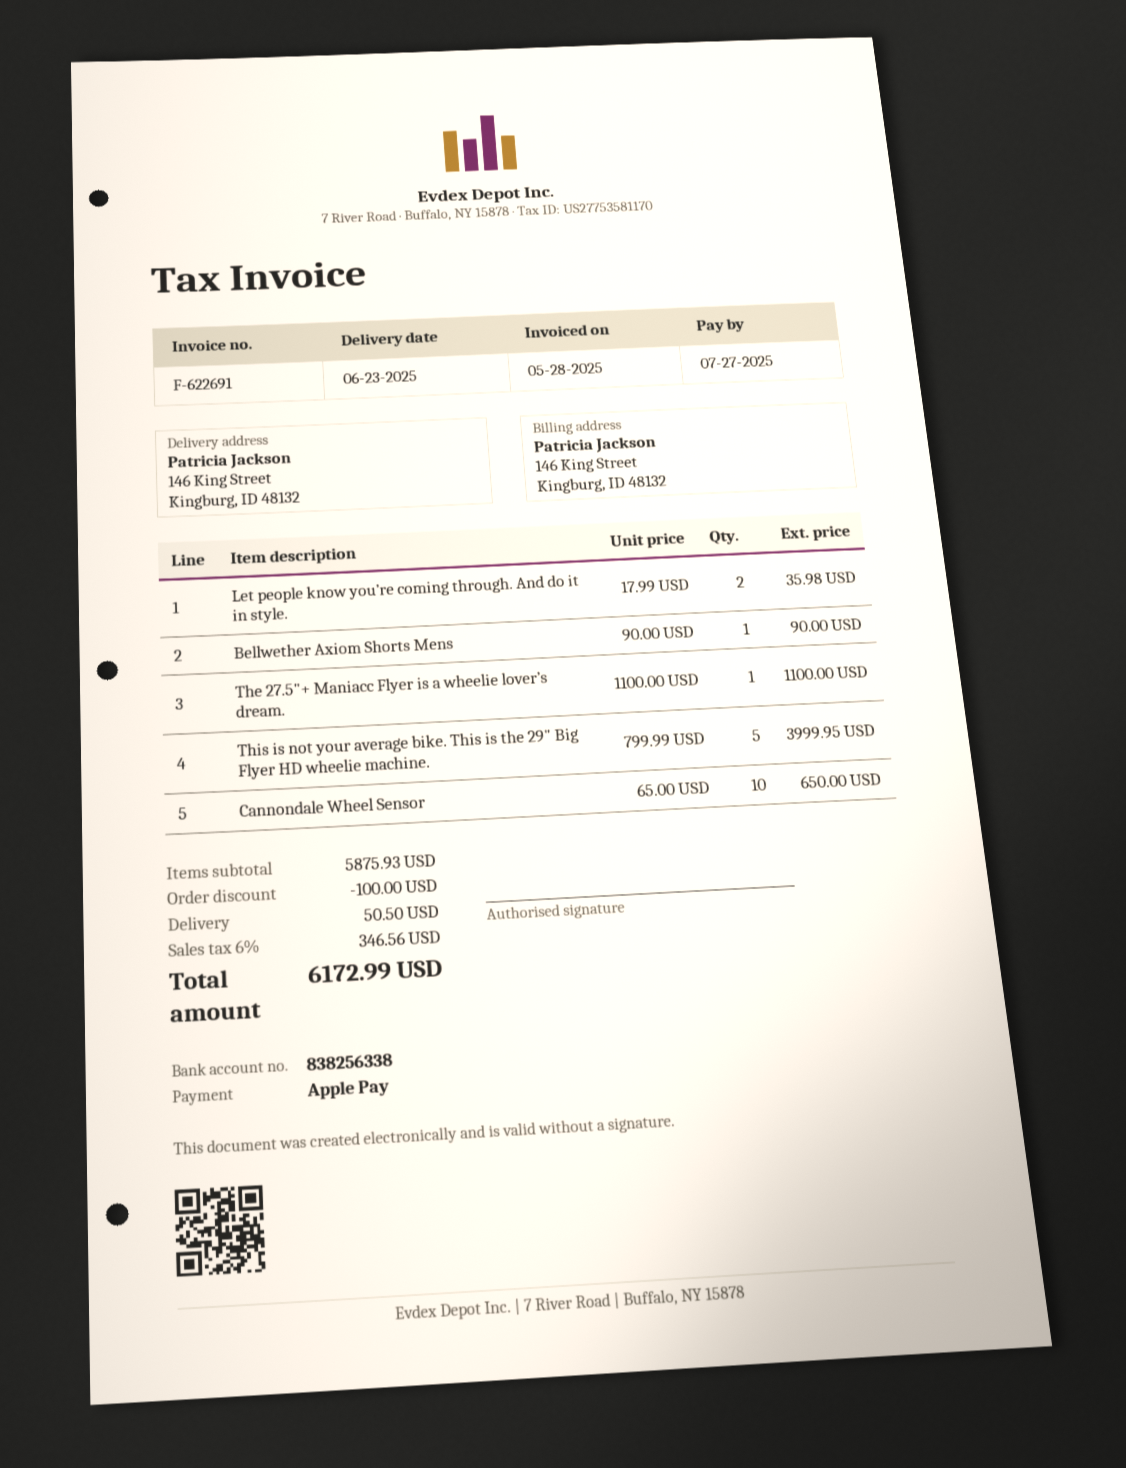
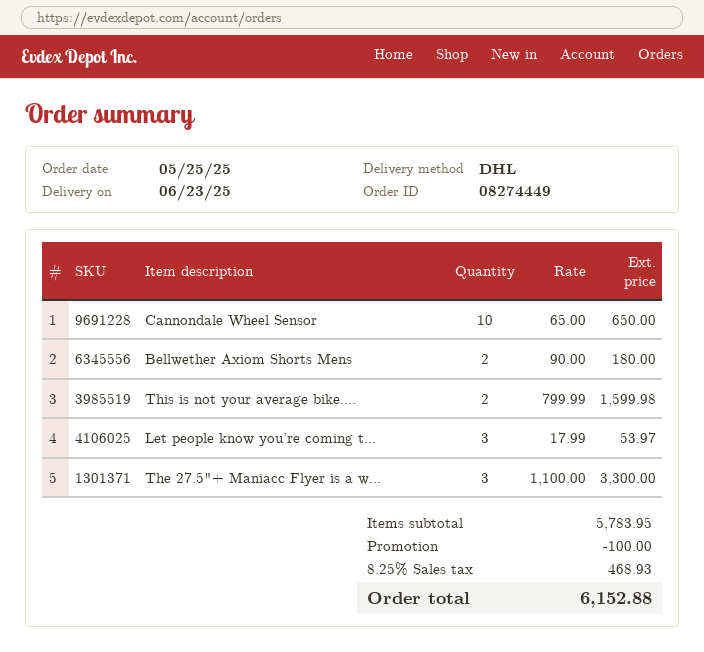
Let people know you’re coming through. And do it in style.: 2 x 17.99 = 35.98 -> 3 x 17.99 = 53.97
Bellwether Axiom Shorts Mens: 1 x 90.00 = 90.00 -> 2 x 90.00 = 180.00
The 27.5"+ Maniacc Flyer is a wheelie lover’s dream.: 1 x 1100.00 = 1100.00 -> 3 x 1100.00 = 3300.00
This is not your average bike. This is the 29" Big Flyer HD wheelie machine.: 5 x 799.99 = 3999.95 -> 2 x 799.99 = 1599.98
subtotal: 5875.93 -> 5783.95
shipping: 50.50 -> none
tax: 6% = 346.56 -> 8.25% = 468.93
total: 6172.99 -> 6152.88

